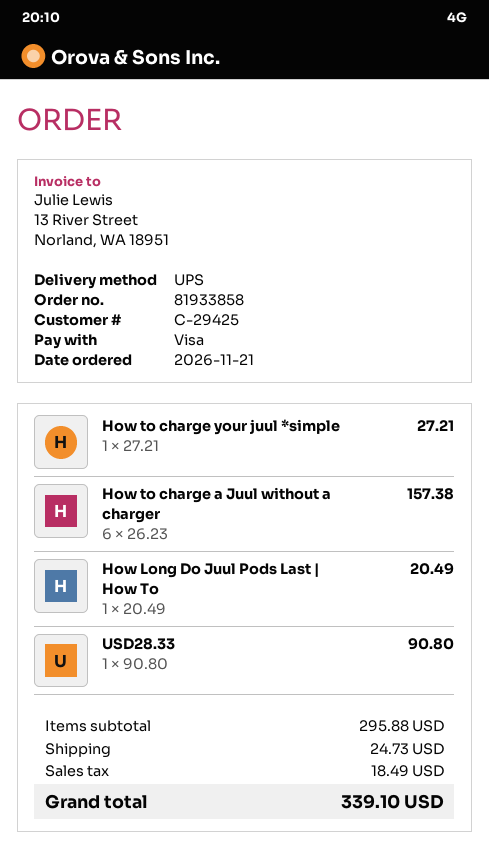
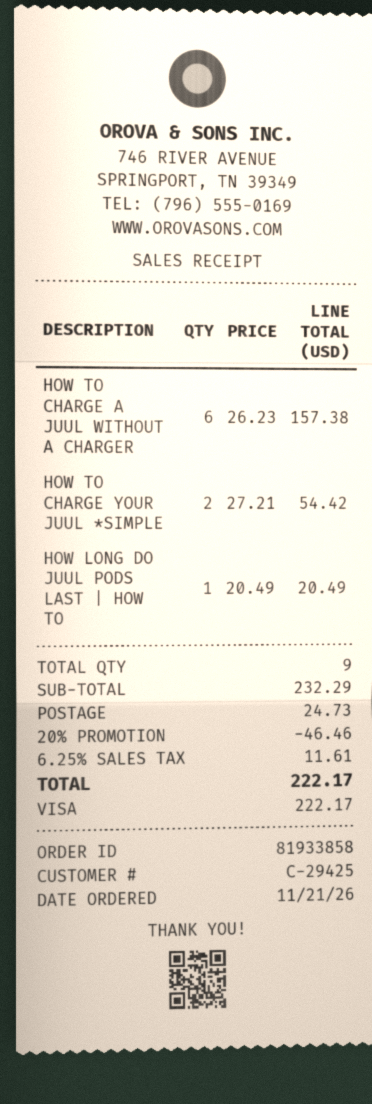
How to charge your juul *simple: 1 x 27.21 = 27.21 -> 2 x 27.21 = 54.42
USD28.33: 1 x 90.80 = 90.80 -> none
subtotal: 295.88 -> 232.29
discount: none -> 20% = 46.46
tax: 18.49 -> 11.61
total: 339.10 -> 222.17

